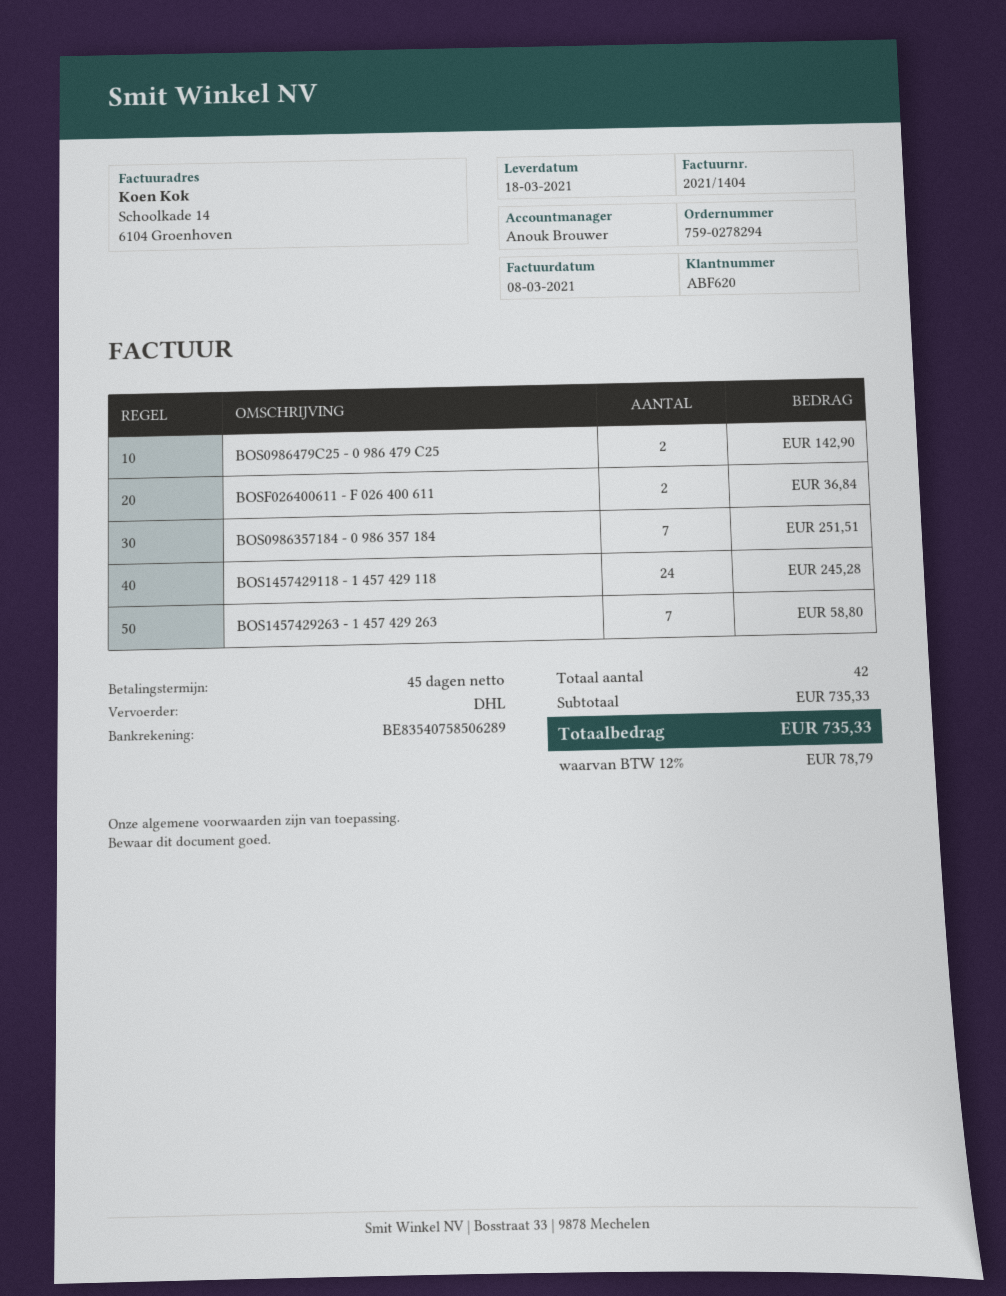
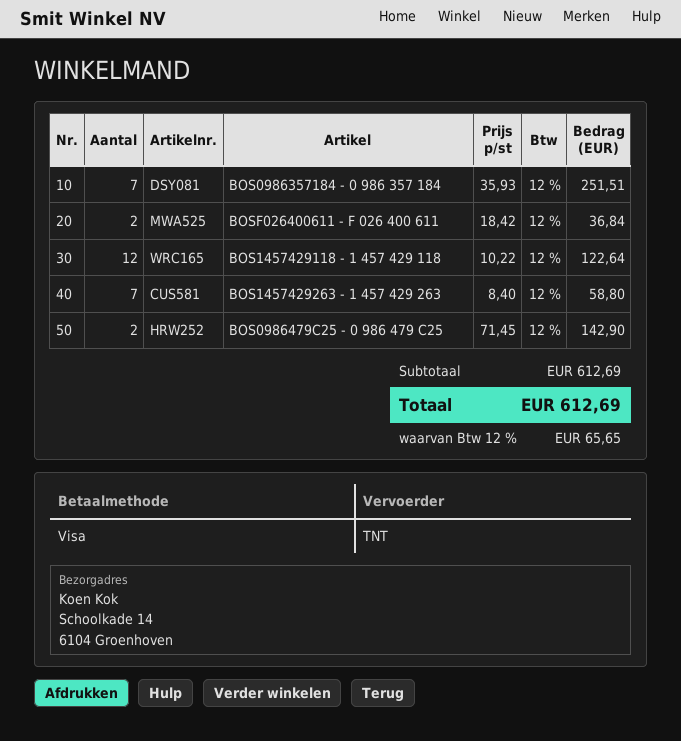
shipping method: DHL -> TNT
BOS1457429118 - 1 457 429 118: 24 for 245.28 -> 12 for 122.64
subtotal: 735.33 -> 612.69
tax: 12% = 78.79 -> 12% = 65.65
total: 735.33 -> 612.69

